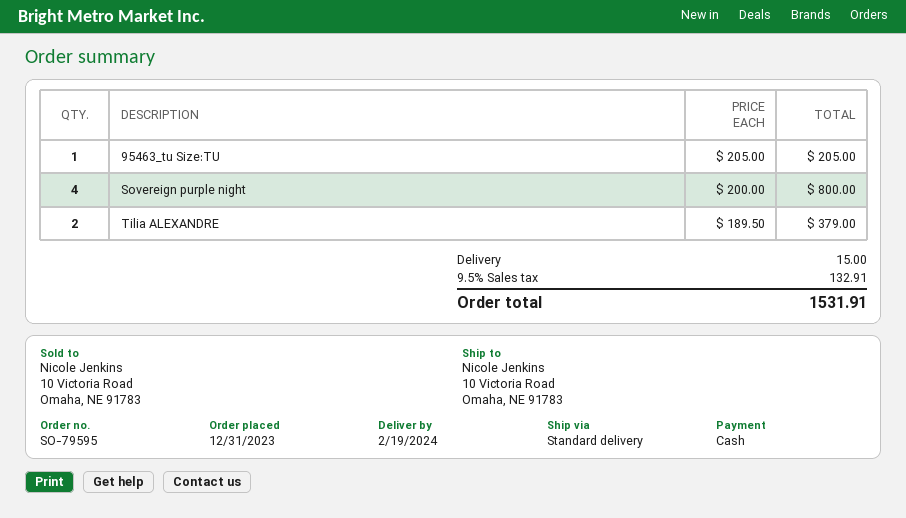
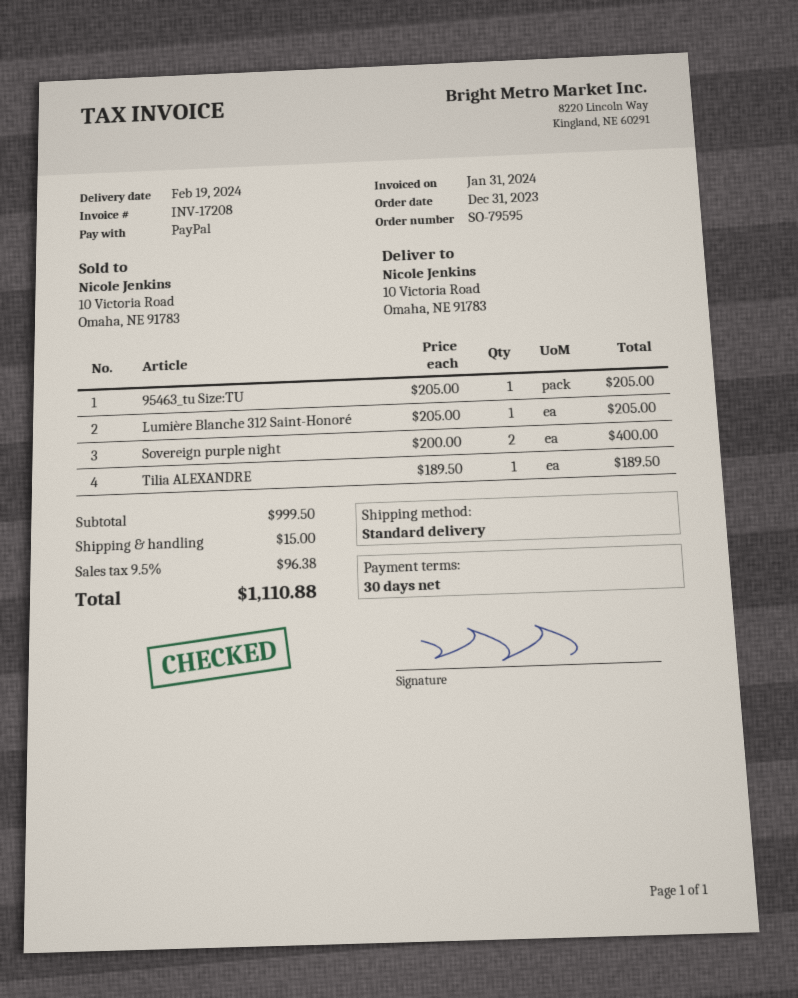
payment method: cash -> PayPal
Sovereign purple night: 4 x 200.00 = 800.00 -> 2 x 200.00 = 400.00
Tilia ALEXANDRE: 2 x 189.50 = 379.00 -> 1 x 189.50 = 189.50
Lumière Blanche 312 Saint-Honoré: none -> 1 x 205.00 = 205.00
tax: 9.5% = 132.91 -> 9.5% = 96.38
total: 1531.91 -> 1110.88

